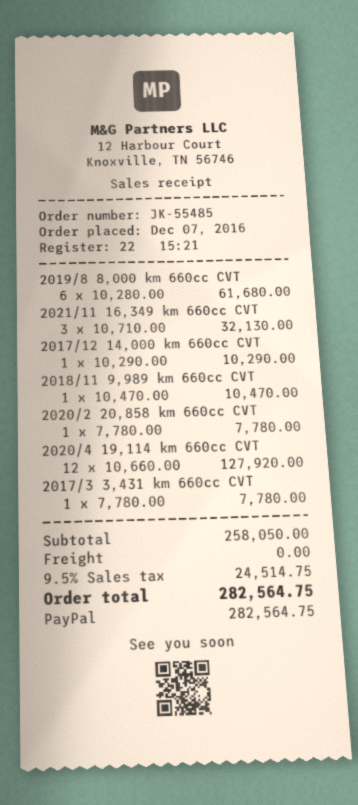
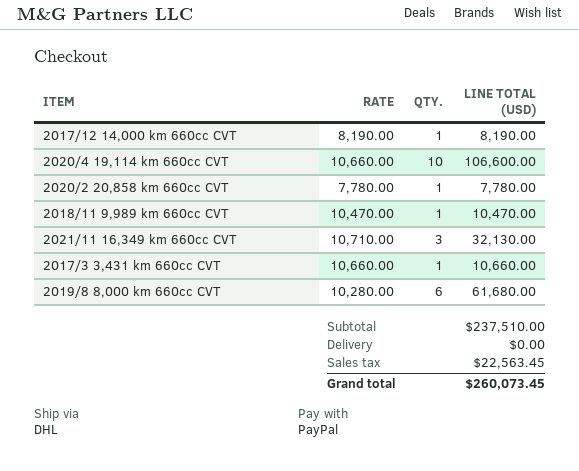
2017/12 14,000 km 660cc CVT: 1 x 10290.00 = 10290.00 -> 1 x 8190.00 = 8190.00
2020/4 19,114 km 660cc CVT: 12 x 10660.00 = 127920.00 -> 10 x 10660.00 = 106600.00
2017/3 3,431 km 660cc CVT: 1 x 7780.00 = 7780.00 -> 1 x 10660.00 = 10660.00
subtotal: 258050.00 -> 237510.00
tax: 24514.75 -> 22563.45
total: 282564.75 -> 260073.45

